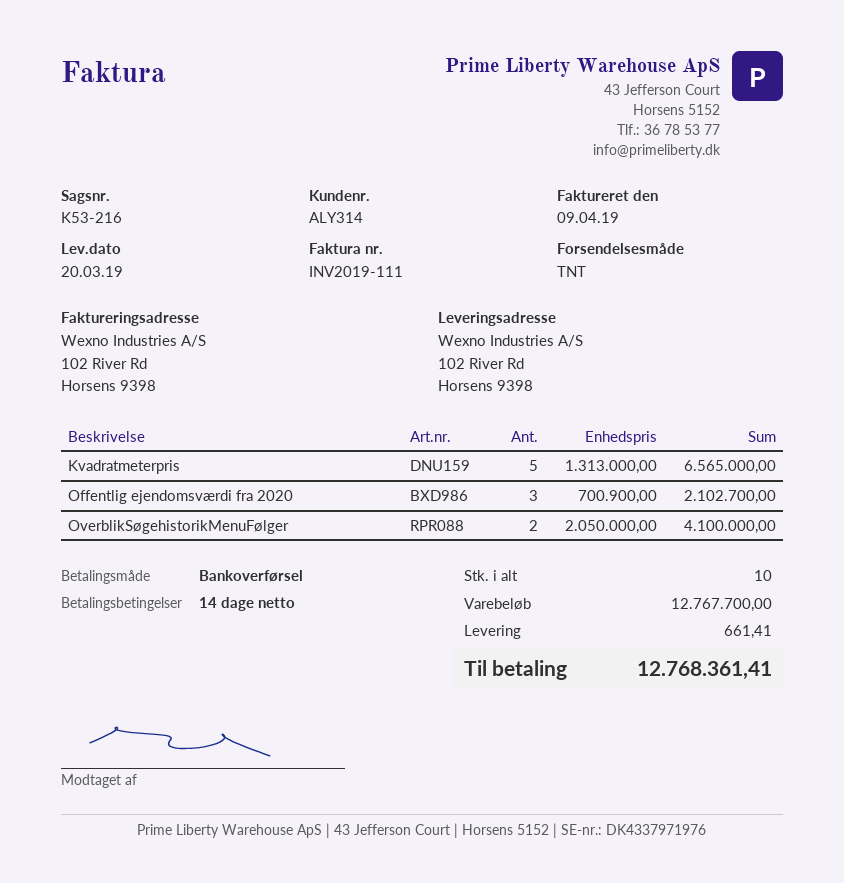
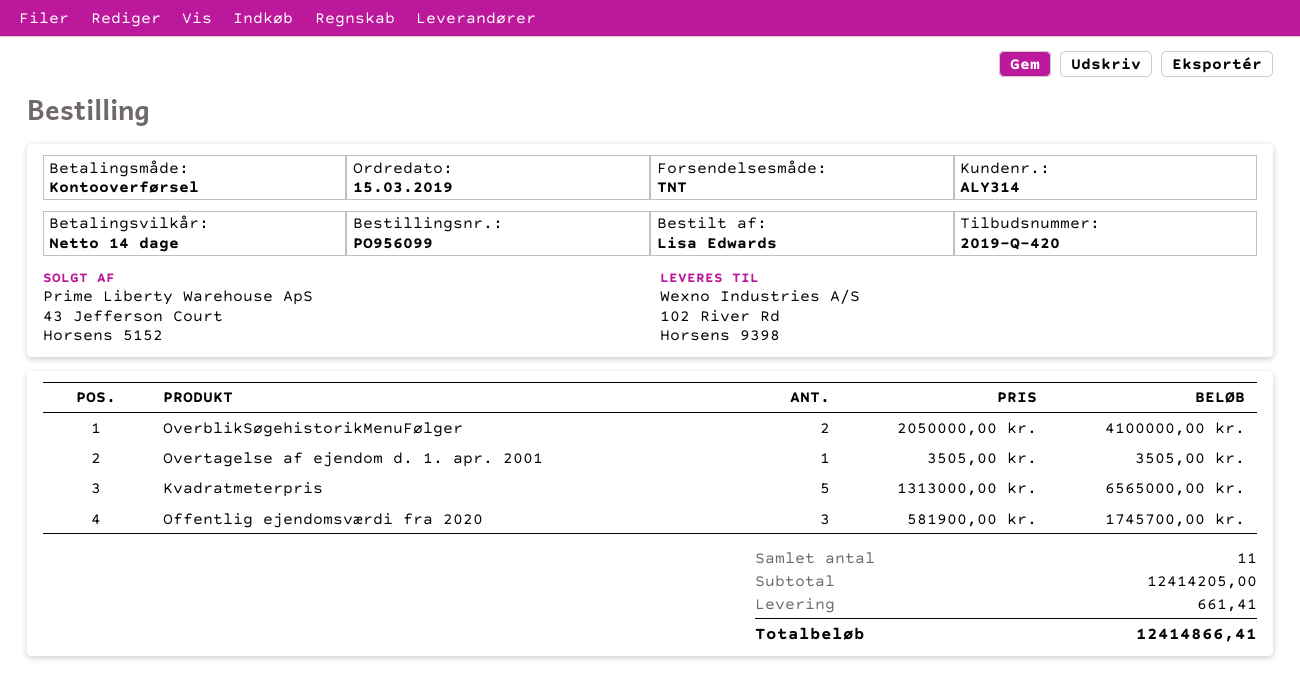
Offentlig ejendomsværdi fra 2020: 3 x 700900.00 = 2102700.00 -> 3 x 581900.00 = 1745700.00
Overtagelse af ejendom d. 1. apr. 2001: none -> 1 x 3505.00 = 3505.00
total quantity: 10 -> 11
subtotal: 12767700.00 -> 12414205.00
total: 12768361.41 -> 12414866.41

